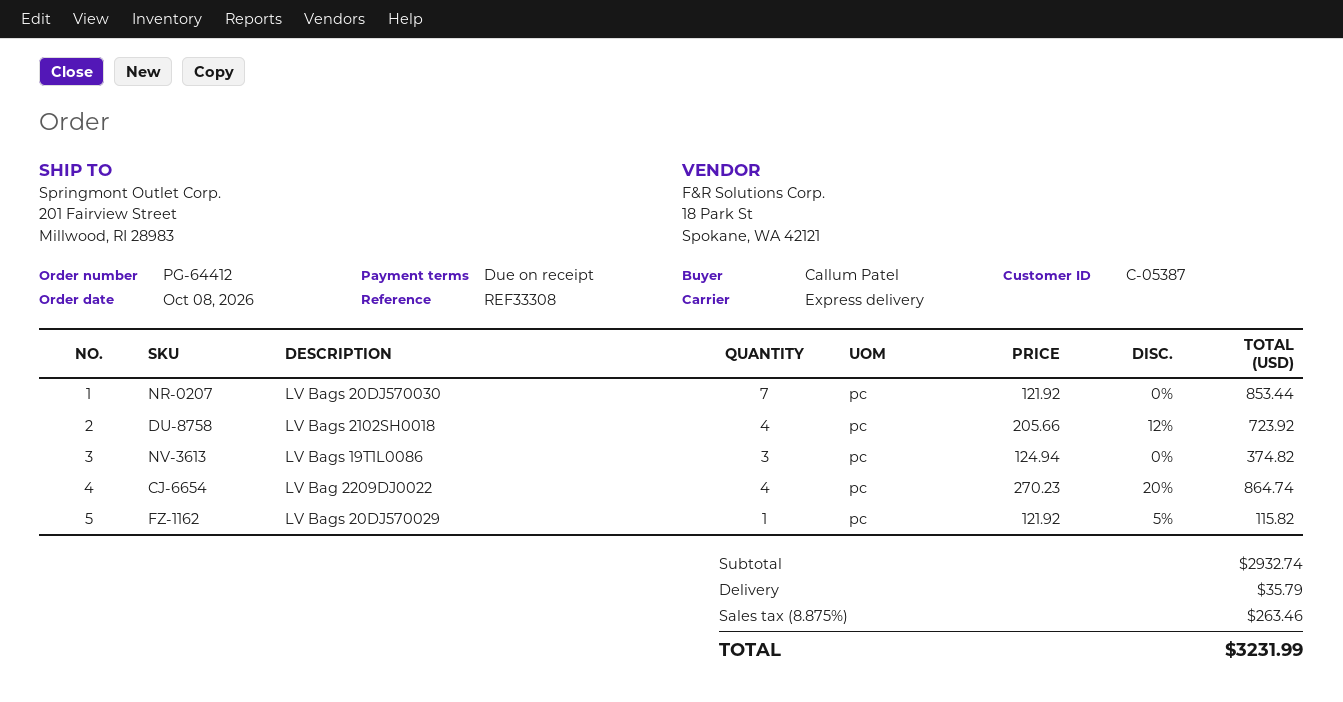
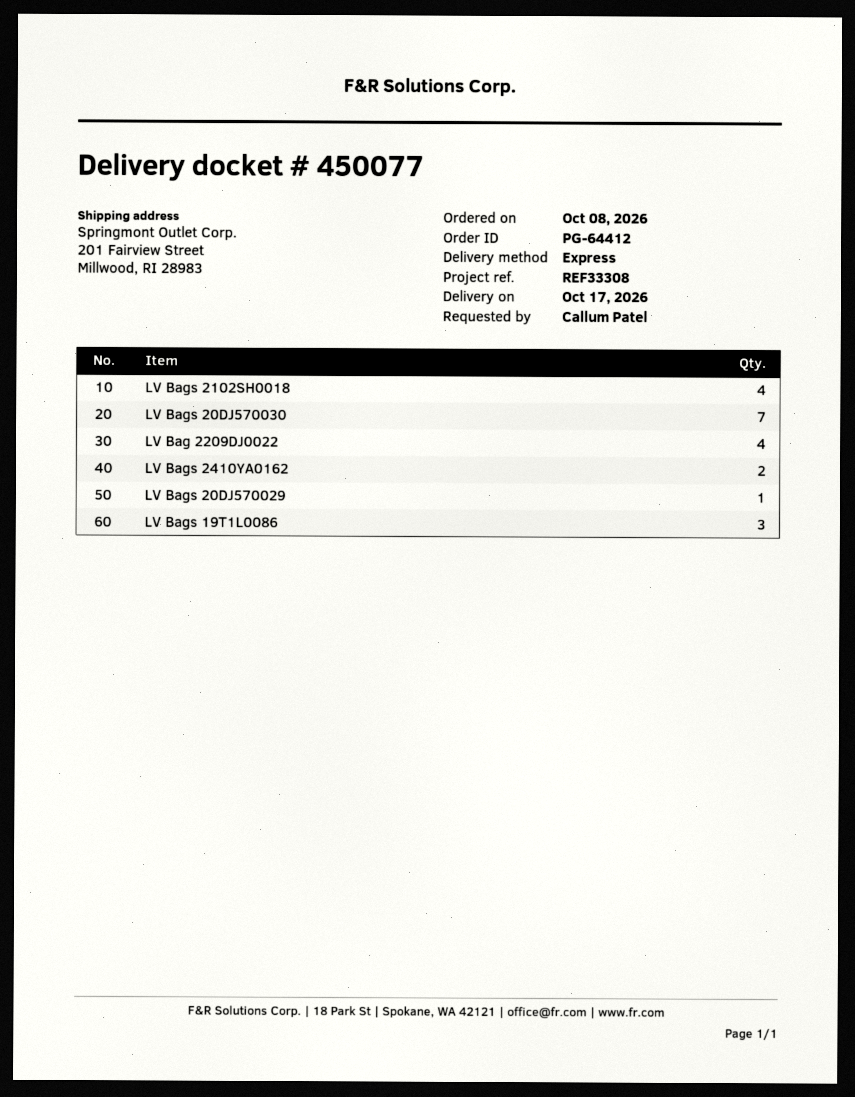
LV Bags 2410YA0162: none -> 2

